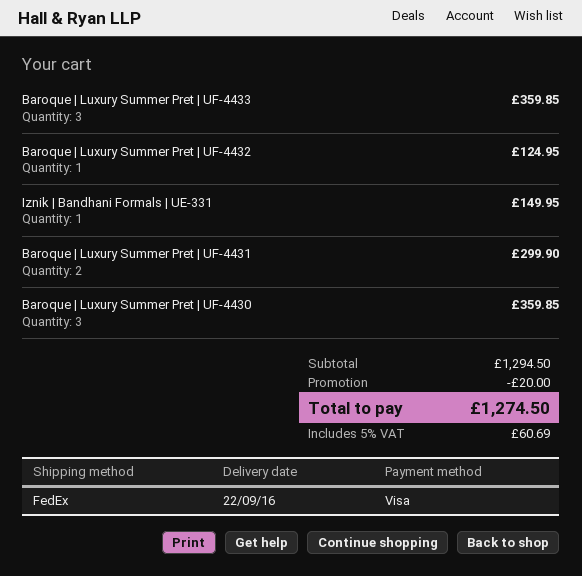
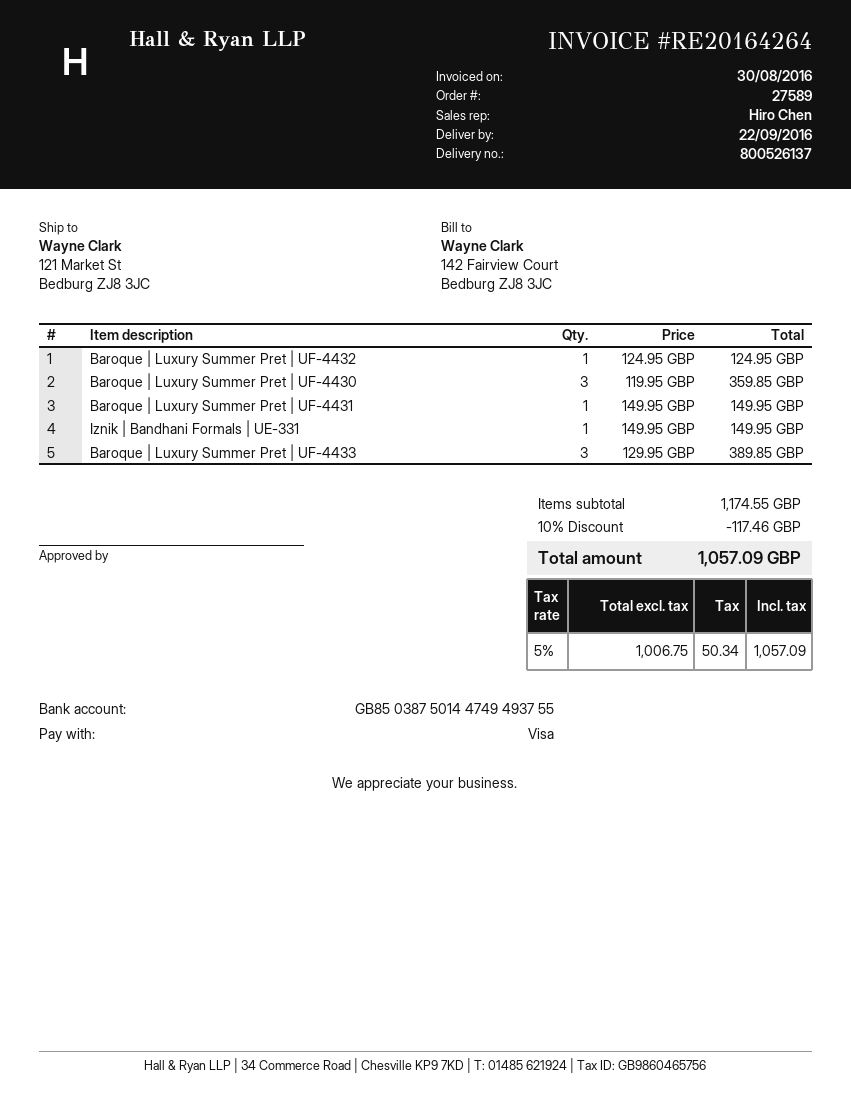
Baroque | Luxury Summer Pret | UF-4433: 3 for 359.85 -> 3 for 389.85
Baroque | Luxury Summer Pret | UF-4431: 2 for 299.90 -> 1 for 149.95
subtotal: 1294.50 -> 1174.55
discount: 20.00 -> 117.46
tax: 5% = 60.69 -> 5% = 50.34
total: 1274.50 -> 1057.09

